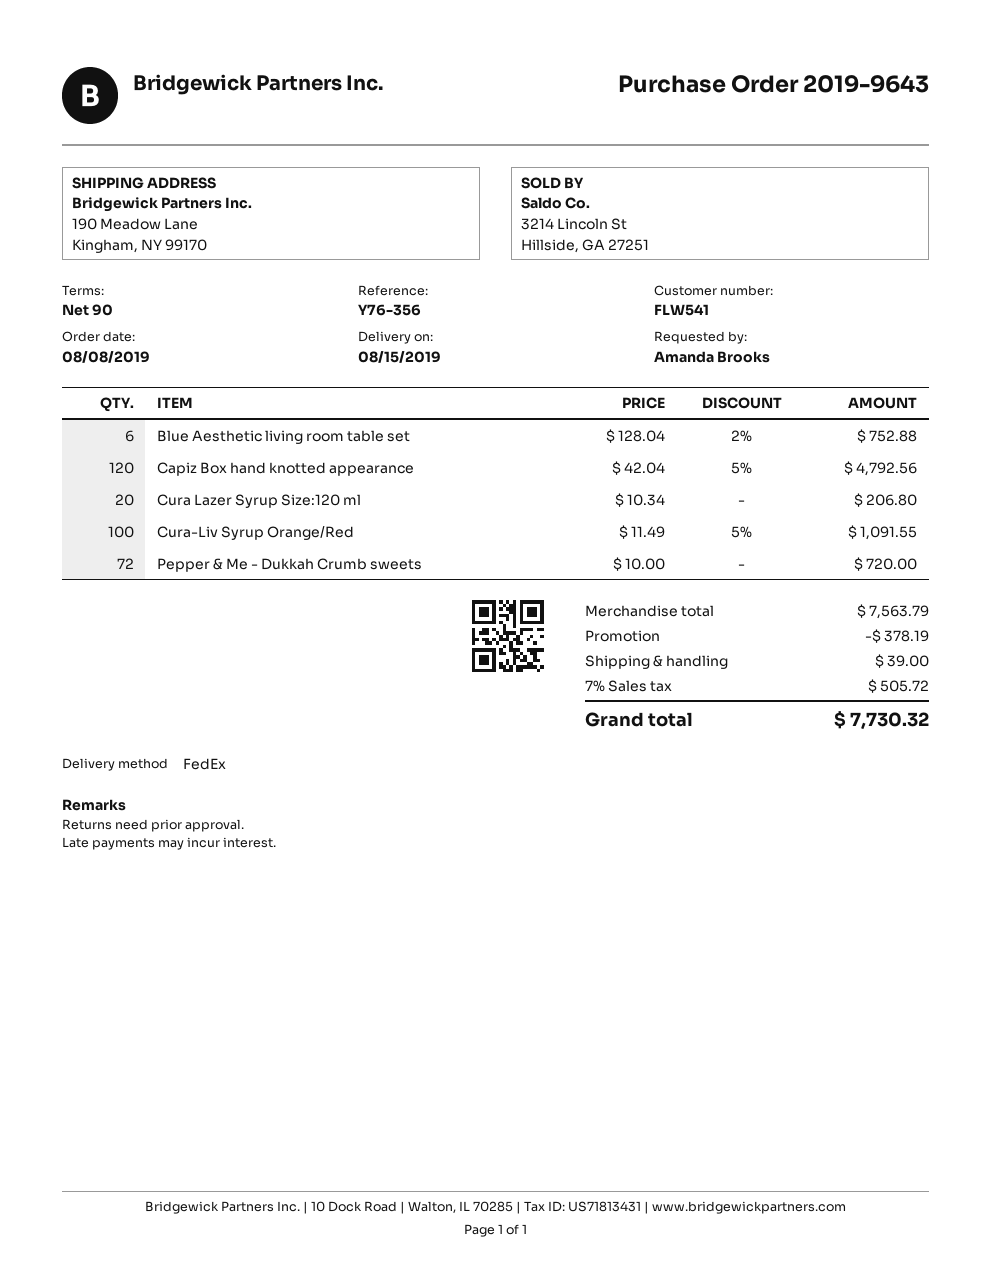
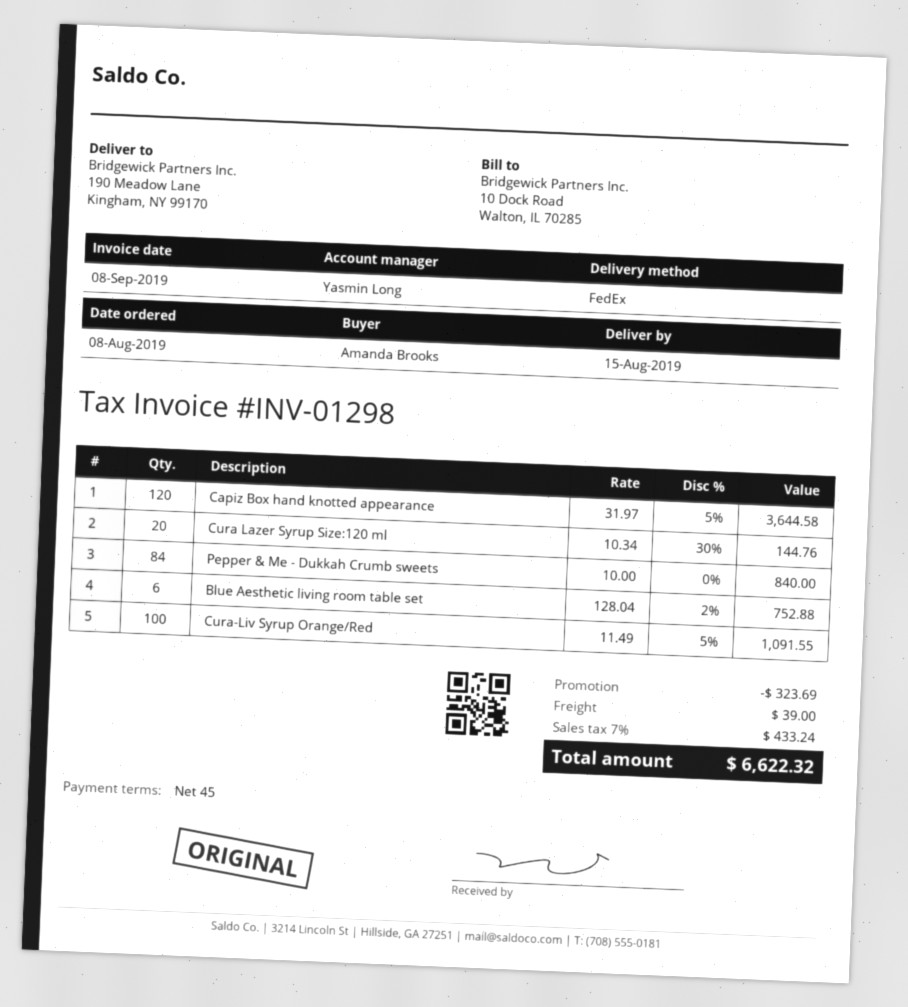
payment terms: 90 days -> 45 days
Capiz Box hand knotted appearance: 120 x 42.04 - 5% = 4792.56 -> 120 x 31.97 - 5% = 3644.58
Cura Lazer Syrup Size:120 ml: 20 x 10.34 = 206.80 -> 20 x 10.34 - 30% = 144.76
Pepper & Me - Dukkah Crumb sweets: 72 x 10.00 = 720.00 -> 84 x 10.00 = 840.00
discount: 378.19 -> 323.69
tax: 7% = 505.72 -> 7% = 433.24
total: 7730.32 -> 6622.32

